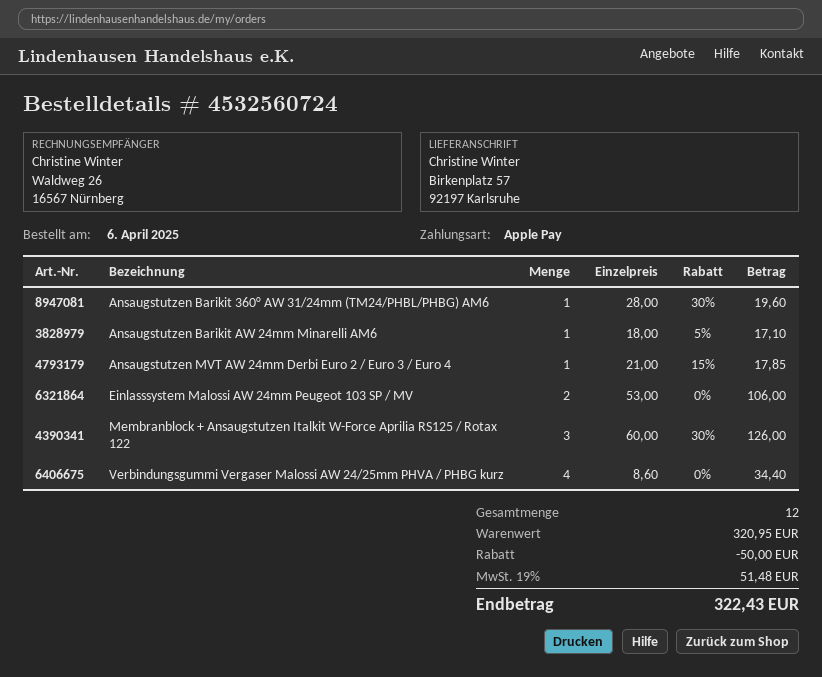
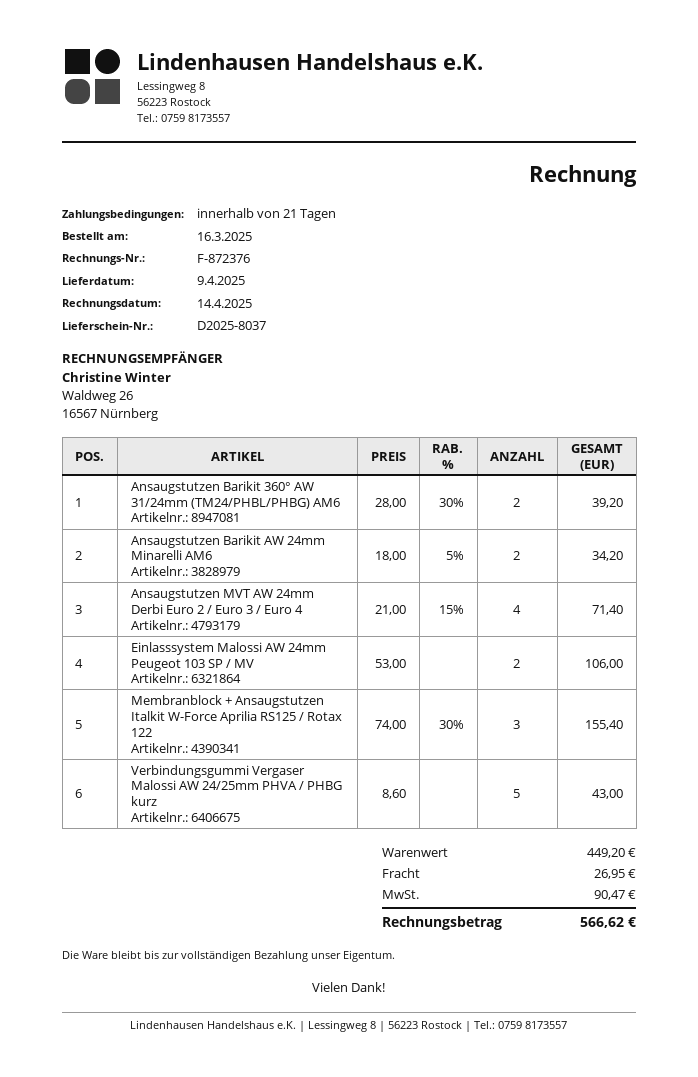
order date: 2025-04-06 -> 2025-03-16
Ansaugstutzen Barikit 360° AW 31/24mm (TM24/PHBL/PHBG) AM6: 1 x 28.00 - 30% = 19.60 -> 2 x 28.00 - 30% = 39.20
Ansaugstutzen Barikit AW 24mm Minarelli AM6: 1 x 18.00 - 5% = 17.10 -> 2 x 18.00 - 5% = 34.20
Ansaugstutzen MVT AW 24mm Derbi Euro 2 / Euro 3 / Euro 4: 1 x 21.00 - 15% = 17.85 -> 4 x 21.00 - 15% = 71.40
Membranblock + Ansaugstutzen Italkit W-Force Aprilia RS125 / Rotax 122: 3 x 60.00 - 30% = 126.00 -> 3 x 74.00 - 30% = 155.40
Verbindungsgummi Vergaser Malossi AW 24/25mm PHVA / PHBG kurz: 4 x 8.60 = 34.40 -> 5 x 8.60 = 43.00
subtotal: 320.95 -> 449.20
discount: 50.00 -> none
shipping: none -> 26.95
tax: 51.48 -> 90.47
total: 322.43 -> 566.62

